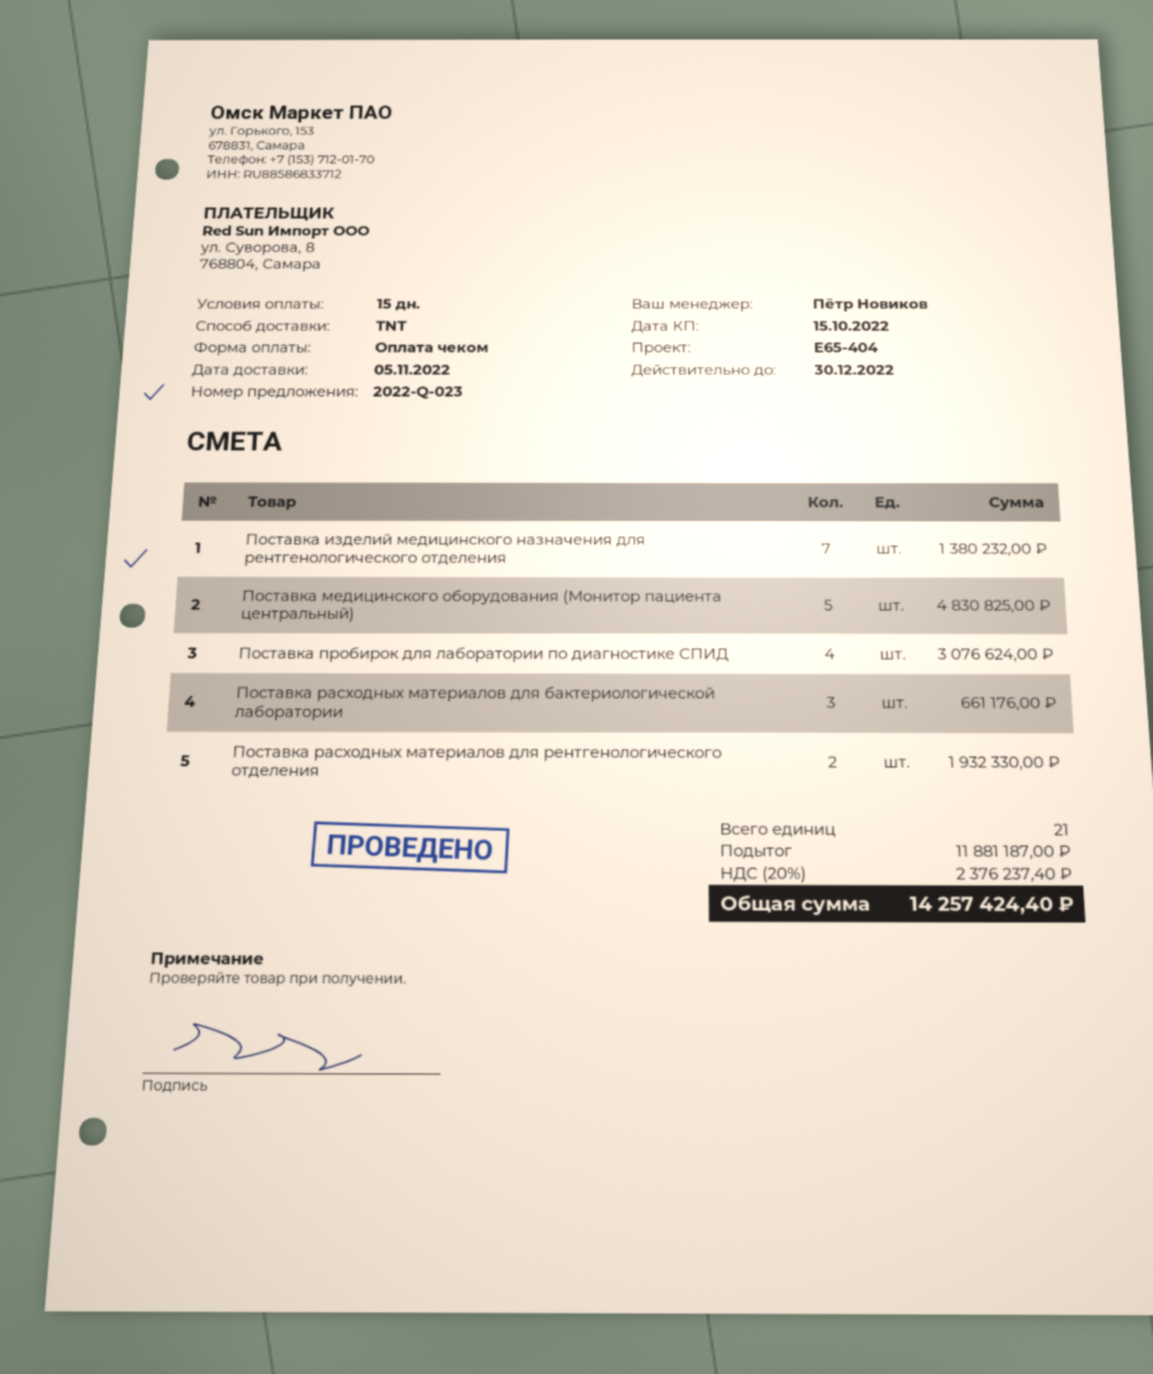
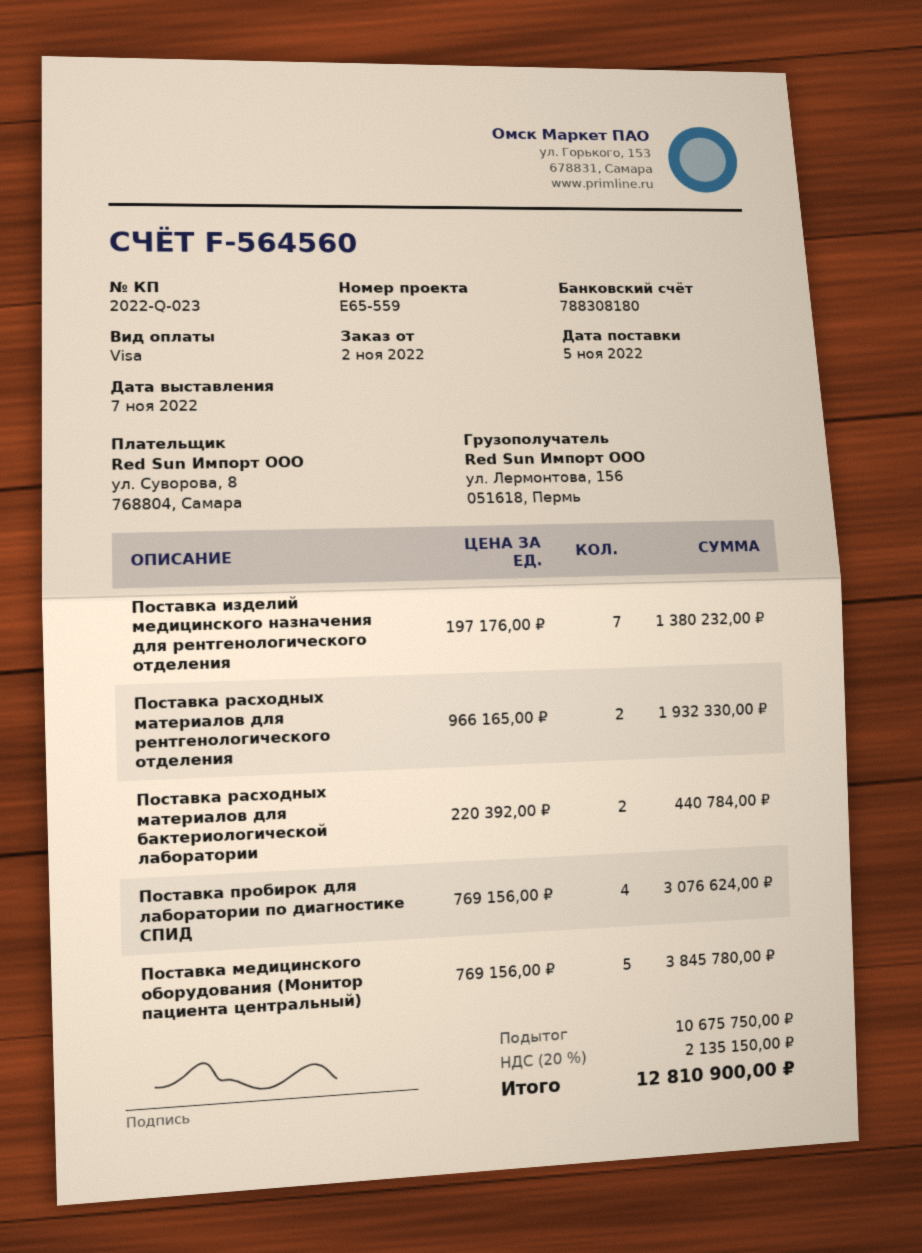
reference: E65-404 -> E65-559
payment method: cheque -> Visa
Поставка медицинского оборудования (Монитор пациента центральный): 5 for 4830825.00 -> 5 for 3845780.00
Поставка расходных материалов для бактериологической лаборатории: 3 for 661176.00 -> 2 for 440784.00
subtotal: 11881187.00 -> 10675750.00
tax: 20% = 2376237.40 -> 20% = 2135150.00
total: 14257424.40 -> 12810900.00

